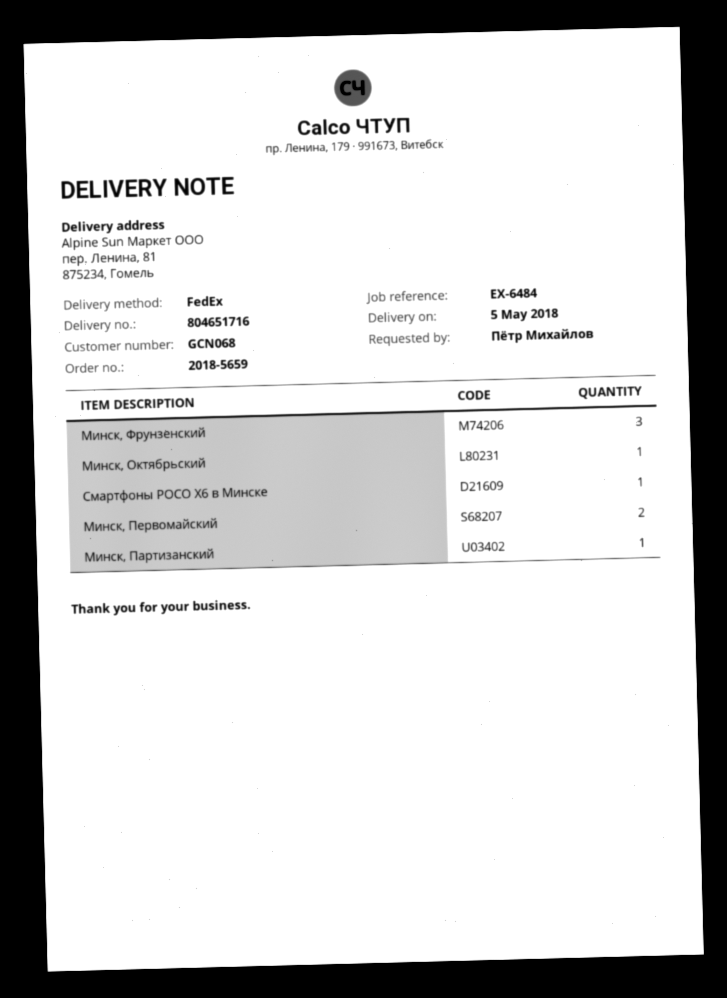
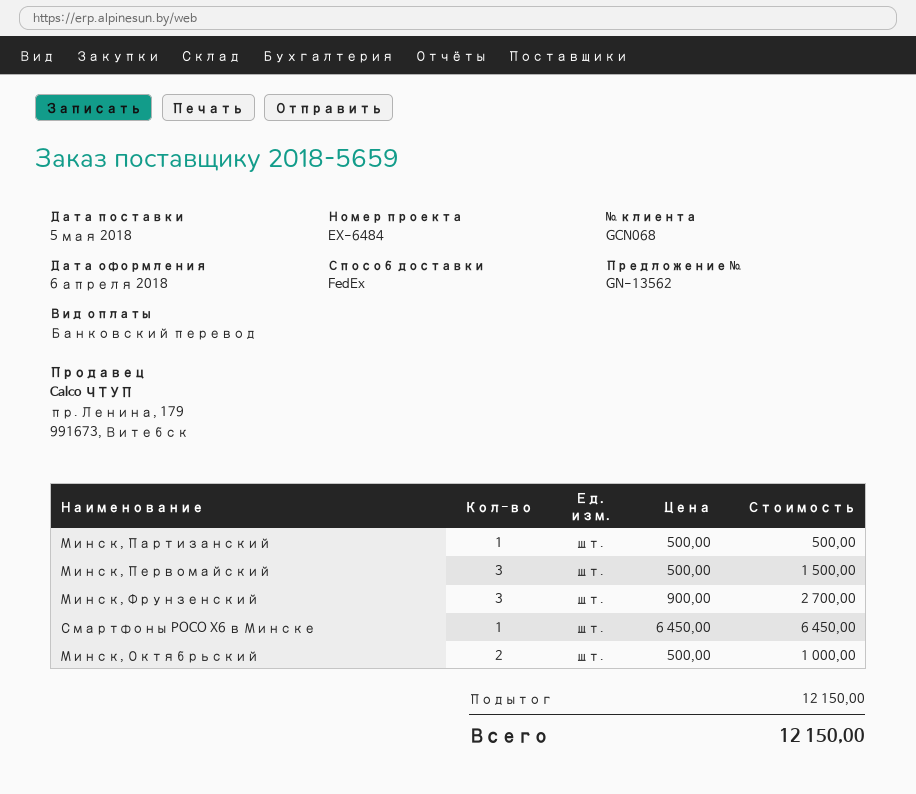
Минск, Октябрьский: 1 -> 2
Минск, Первомайский: 2 -> 3

